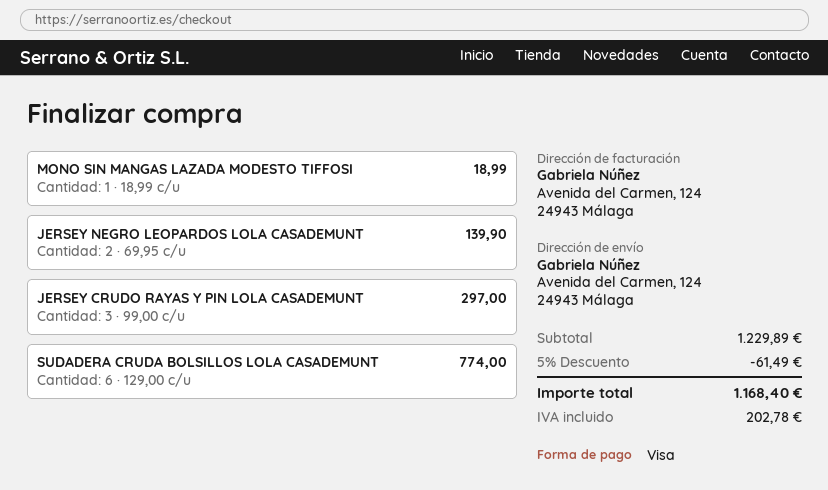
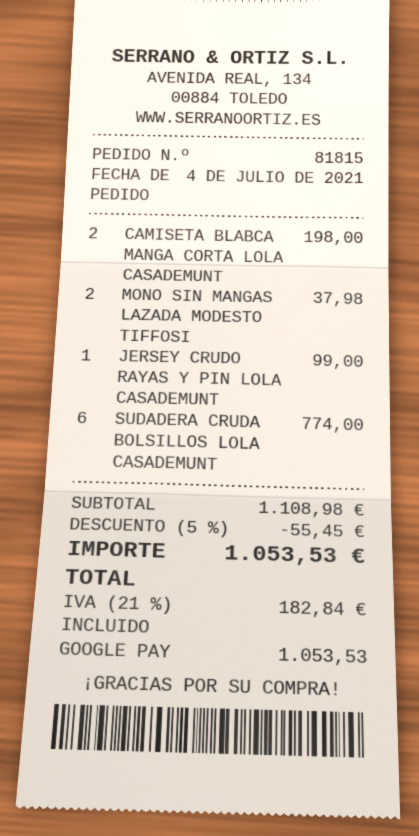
payment method: Visa -> Google Pay
MONO SIN MANGAS LAZADA MODESTO TIFFOSI: 1 for 18.99 -> 2 for 37.98
JERSEY NEGRO LEOPARDOS LOLA CASADEMUNT: 2 for 139.90 -> none
JERSEY CRUDO RAYAS Y PIN LOLA CASADEMUNT: 3 for 297.00 -> 1 for 99.00
CAMISETA BLABCA MANGA CORTA LOLA CASADEMUNT: none -> 2 for 198.00
subtotal: 1229.89 -> 1108.98
discount: 5% = 61.49 -> 5% = 55.45
tax: 202.78 -> 182.84
total: 1168.40 -> 1053.53

